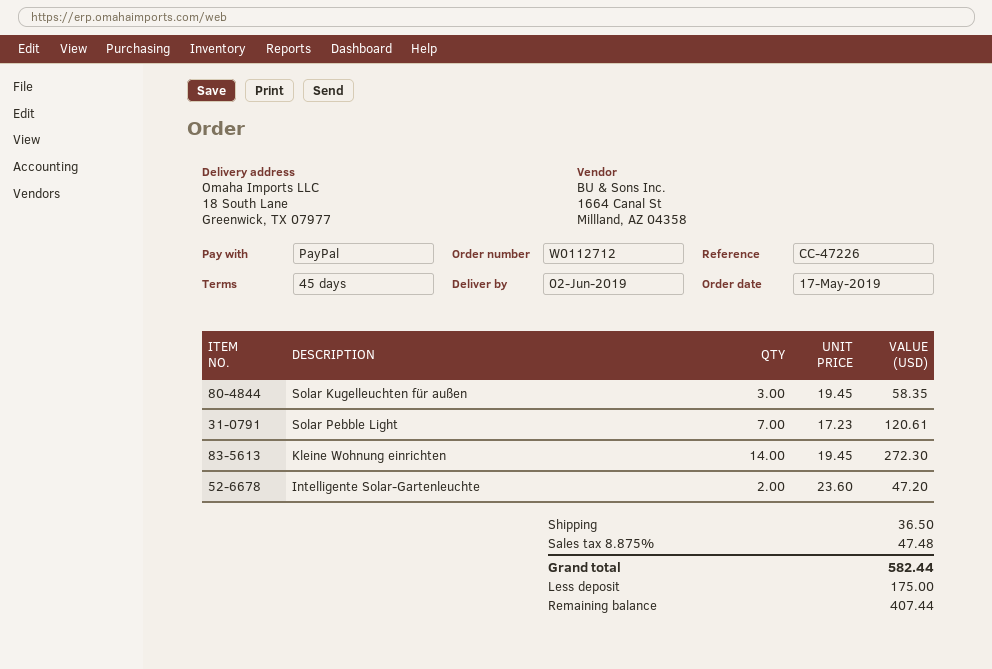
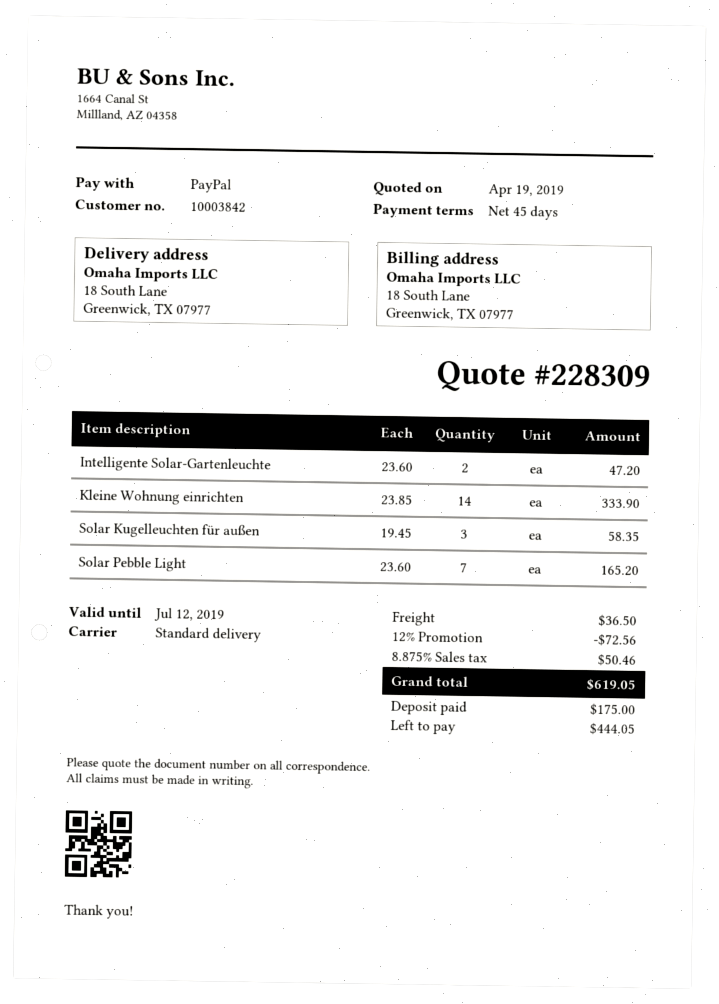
Solar Pebble Light: 7 x 17.23 = 120.61 -> 7 x 23.60 = 165.20
Kleine Wohnung einrichten: 14 x 19.45 = 272.30 -> 14 x 23.85 = 333.90
discount: none -> 12% = 72.56
tax: 8.875% = 47.48 -> 8.875% = 50.46
total: 582.44 -> 619.05
balance: 407.44 -> 444.05

